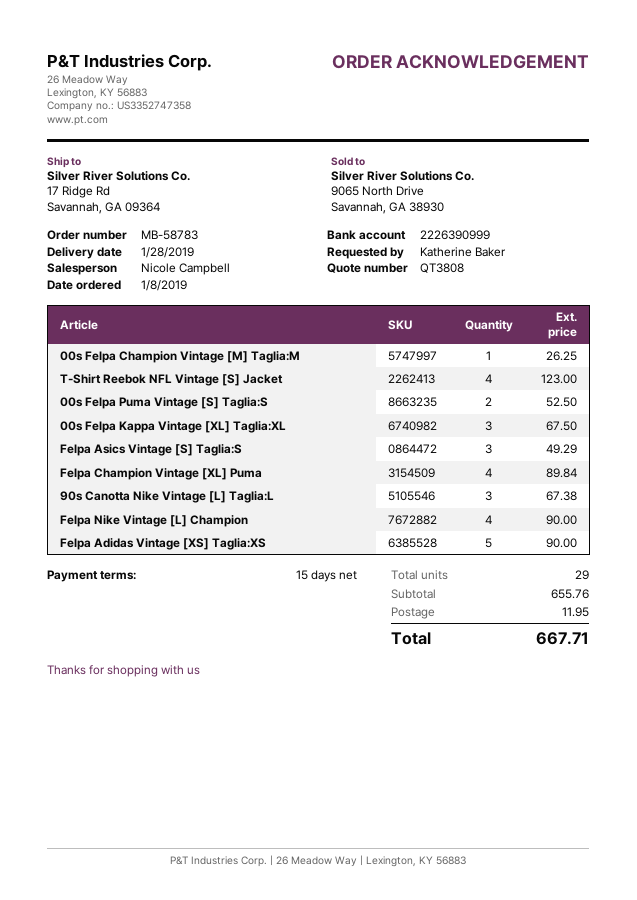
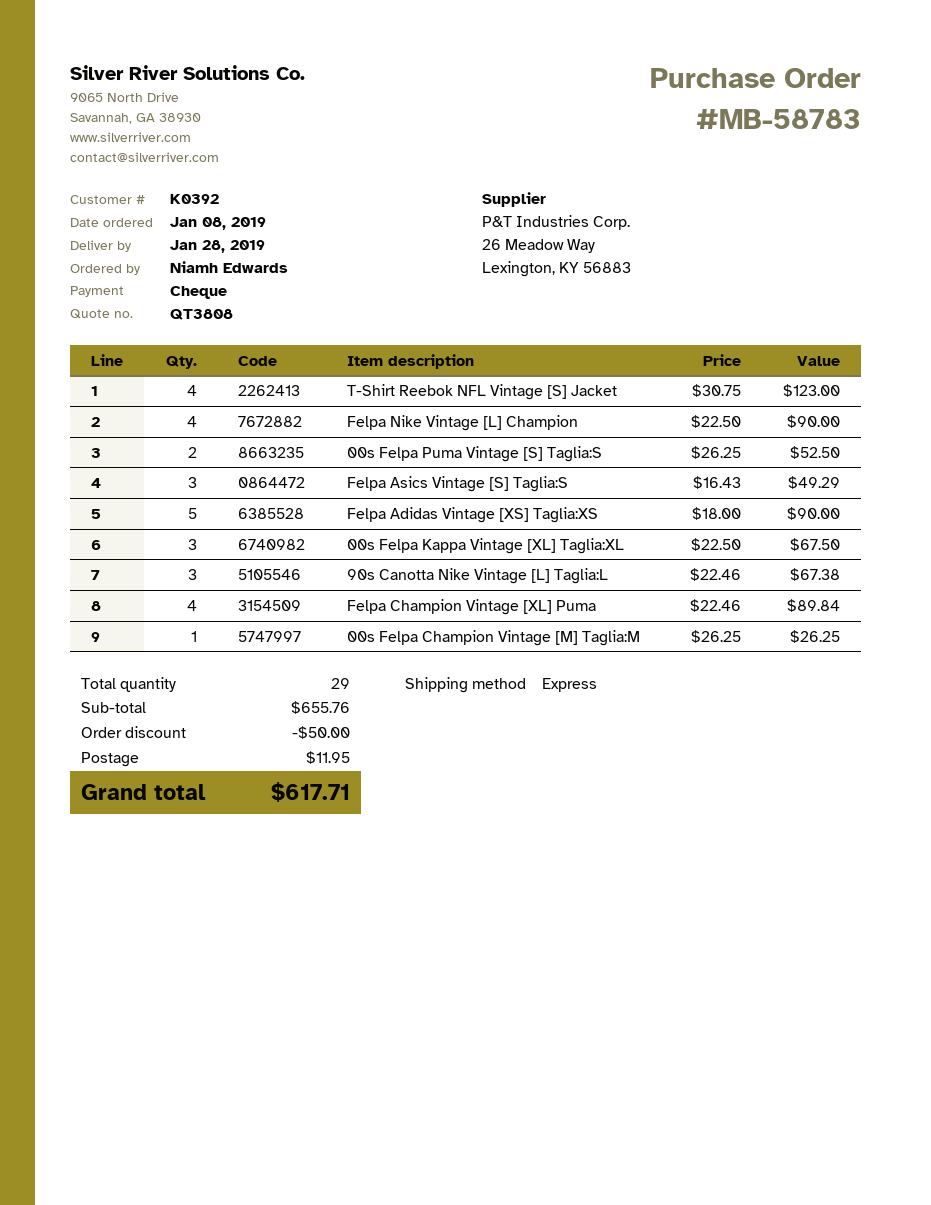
ordered by: Katherine Baker -> Niamh Edwards
discount: none -> 50.00
total: 667.71 -> 617.71

